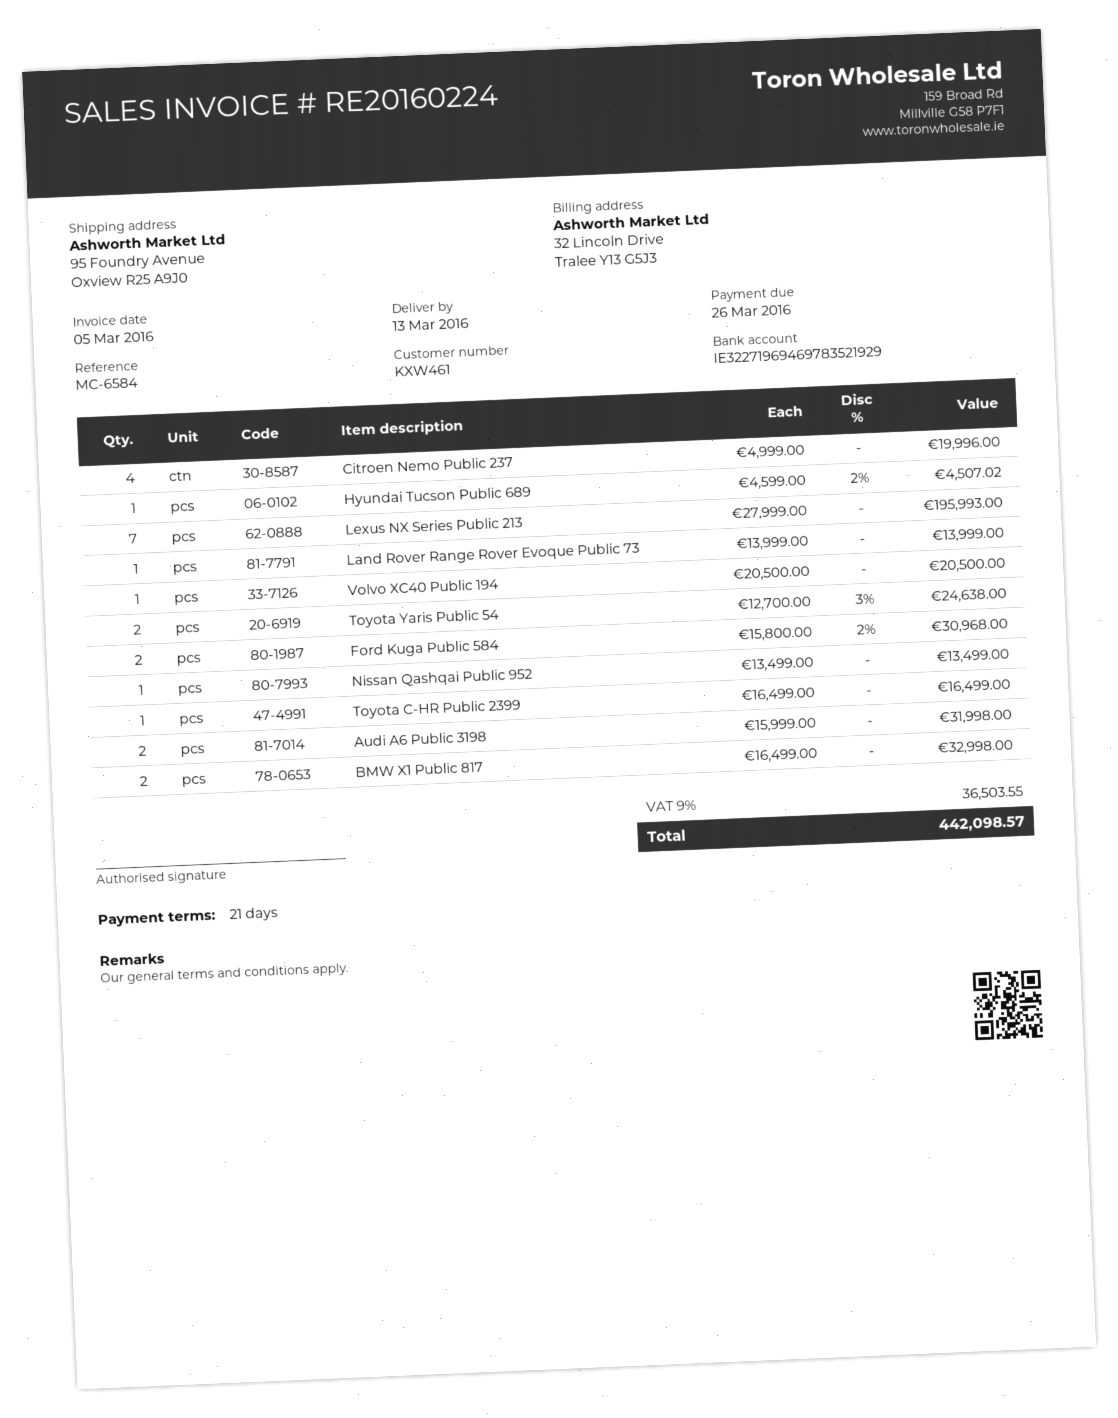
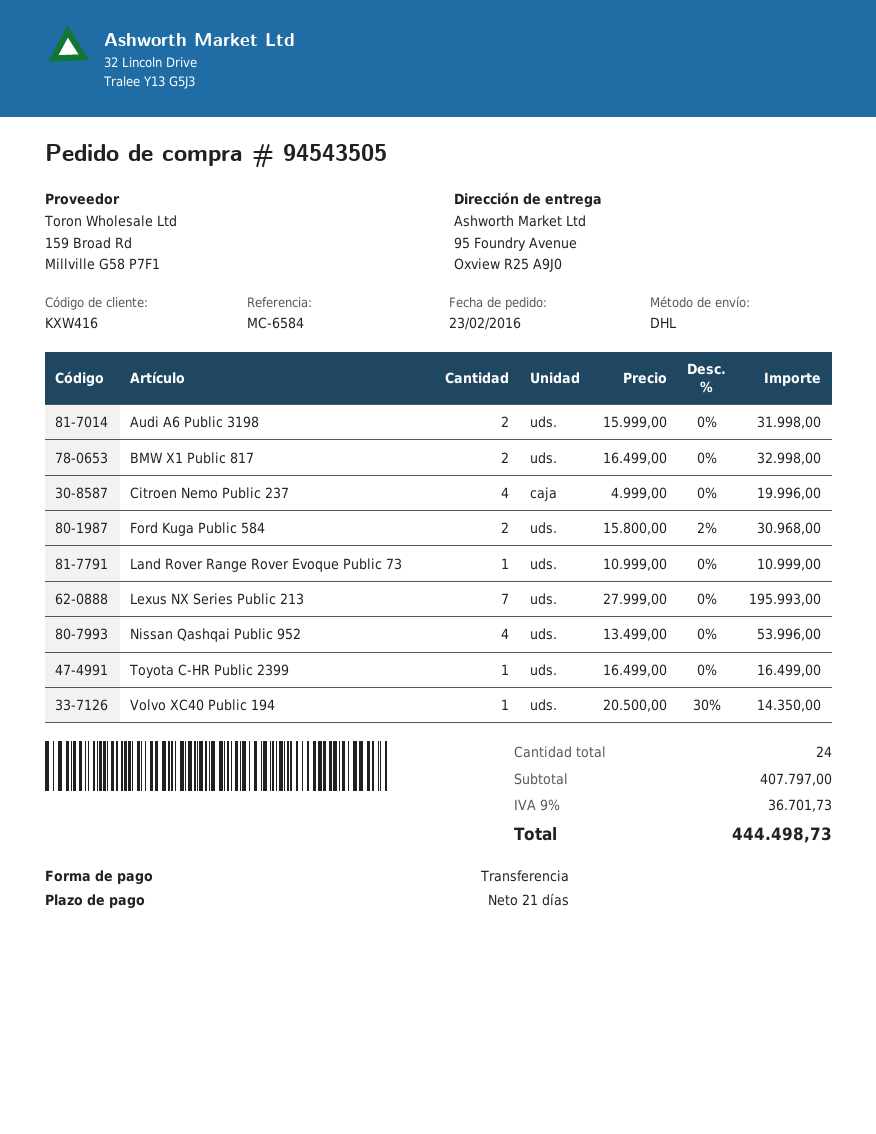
customer number: KXW461 -> KXW416
Hyundai Tucson Public 689: 1 x 4599.00 - 2% = 4507.02 -> none
Land Rover Range Rover Evoque Public 73: 1 x 13999.00 = 13999.00 -> 1 x 10999.00 = 10999.00
Volvo XC40 Public 194: 1 x 20500.00 = 20500.00 -> 1 x 20500.00 - 30% = 14350.00
Toyota Yaris Public 54: 2 x 12700.00 - 3% = 24638.00 -> none
Nissan Qashqai Public 952: 1 x 13499.00 = 13499.00 -> 4 x 13499.00 = 53996.00
tax: 9% = 36503.55 -> 9% = 36701.73
total: 442098.57 -> 444498.73

